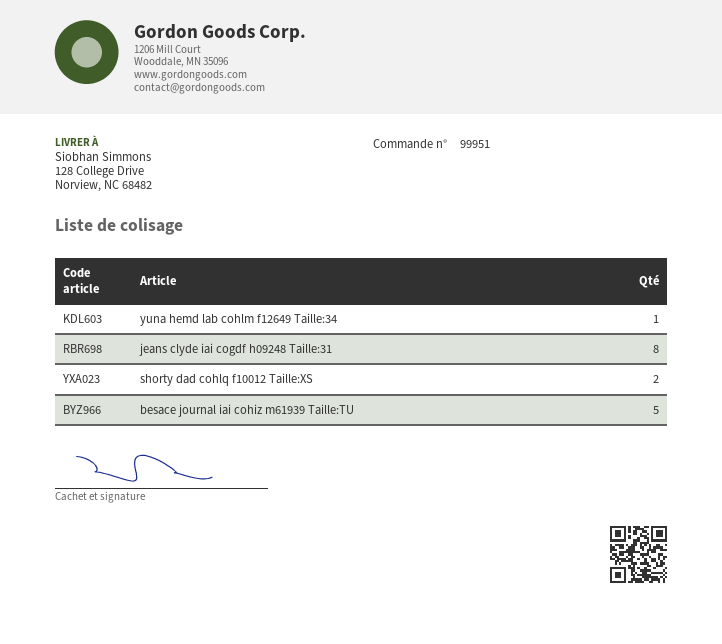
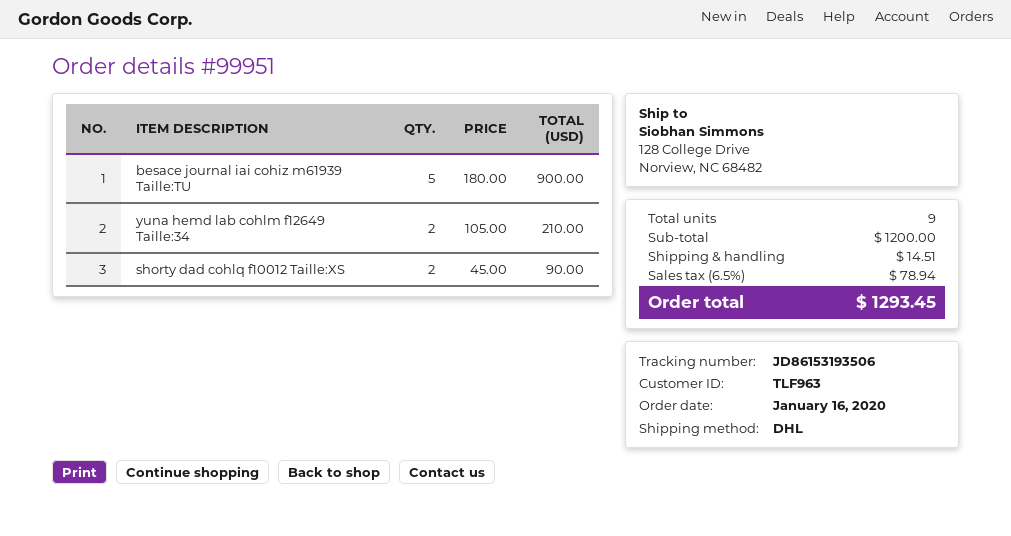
yuna hemd lab cohlm f12649 Taille:34: 1 -> 2
jeans clyde iai cogdf h09248 Taille:31: 8 -> none

